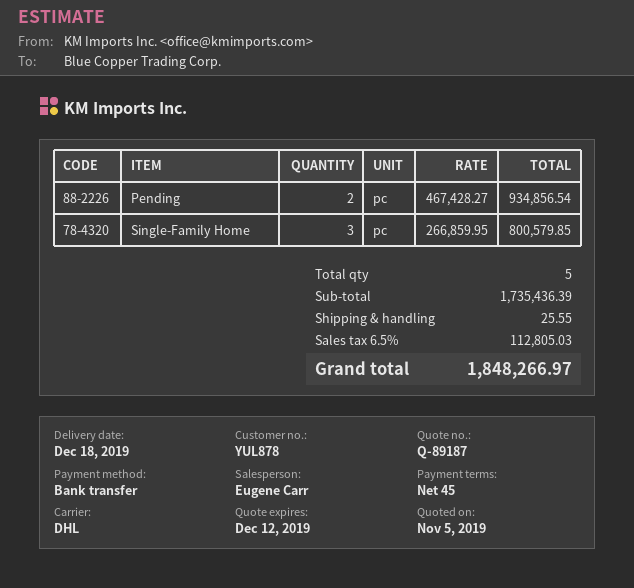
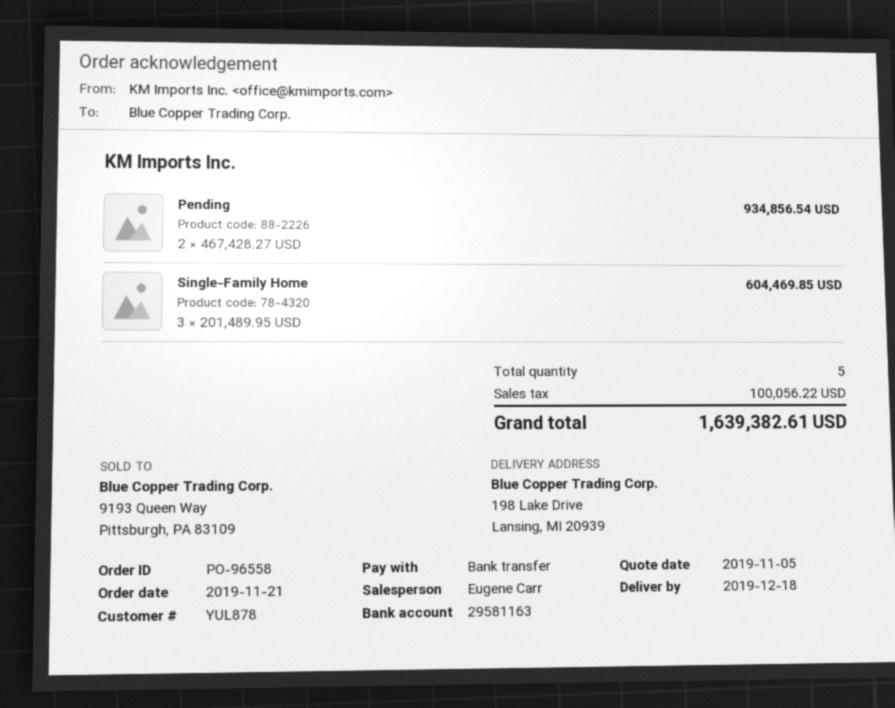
Single-Family Home: 3 x 266859.95 = 800579.85 -> 3 x 201489.95 = 604469.85
shipping: 25.55 -> none
tax: 112805.03 -> 100056.22
total: 1848266.97 -> 1639382.61

